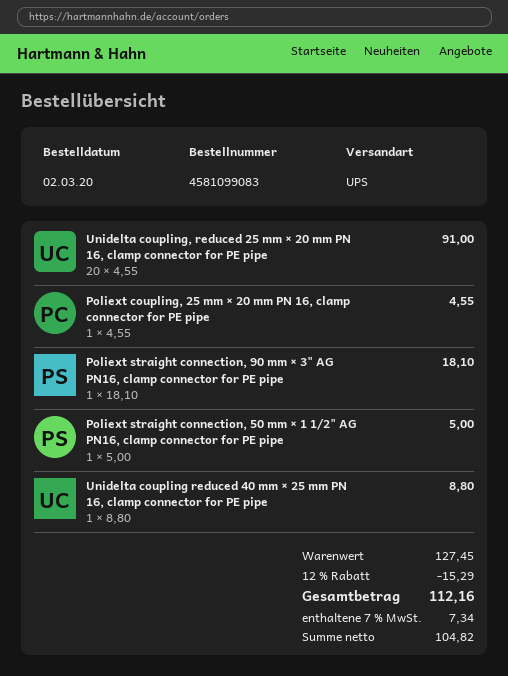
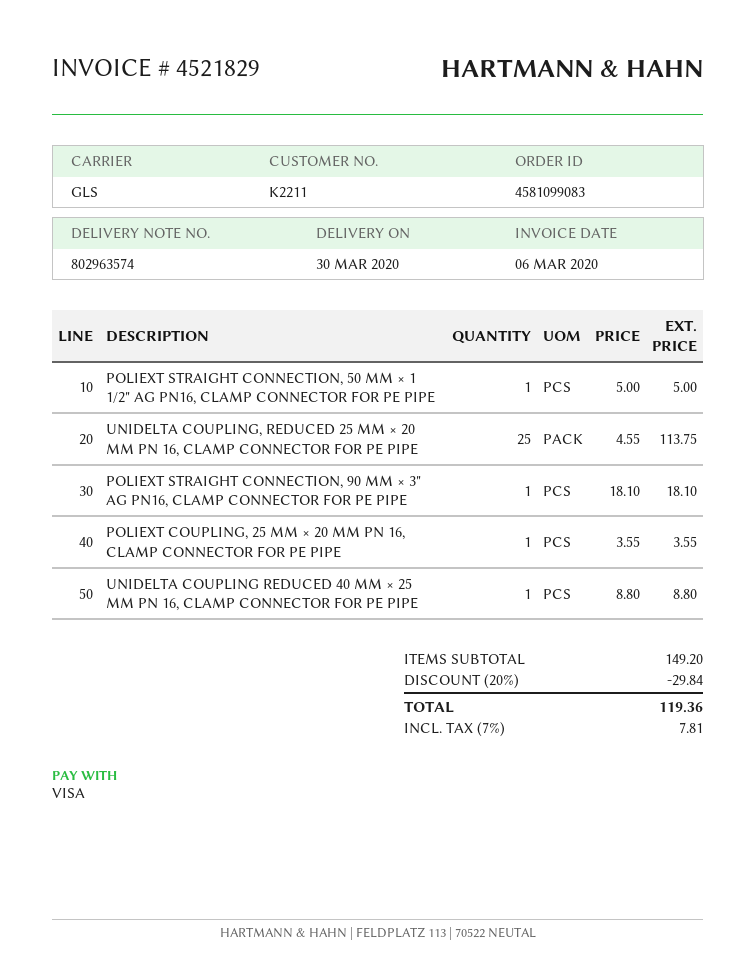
shipping method: UPS -> GLS
Unidelta coupling, reduced 25 mm × 20 mm PN 16, clamp connector for PE pipe: 20 x 4.55 = 91.00 -> 25 x 4.55 = 113.75
Poliext coupling, 25 mm × 20 mm PN 16, clamp connector for PE pipe: 1 x 4.55 = 4.55 -> 1 x 3.55 = 3.55
subtotal: 127.45 -> 149.20
discount: 12% = 15.29 -> 20% = 29.84
tax: 7% = 7.34 -> 7% = 7.81
total: 112.16 -> 119.36

